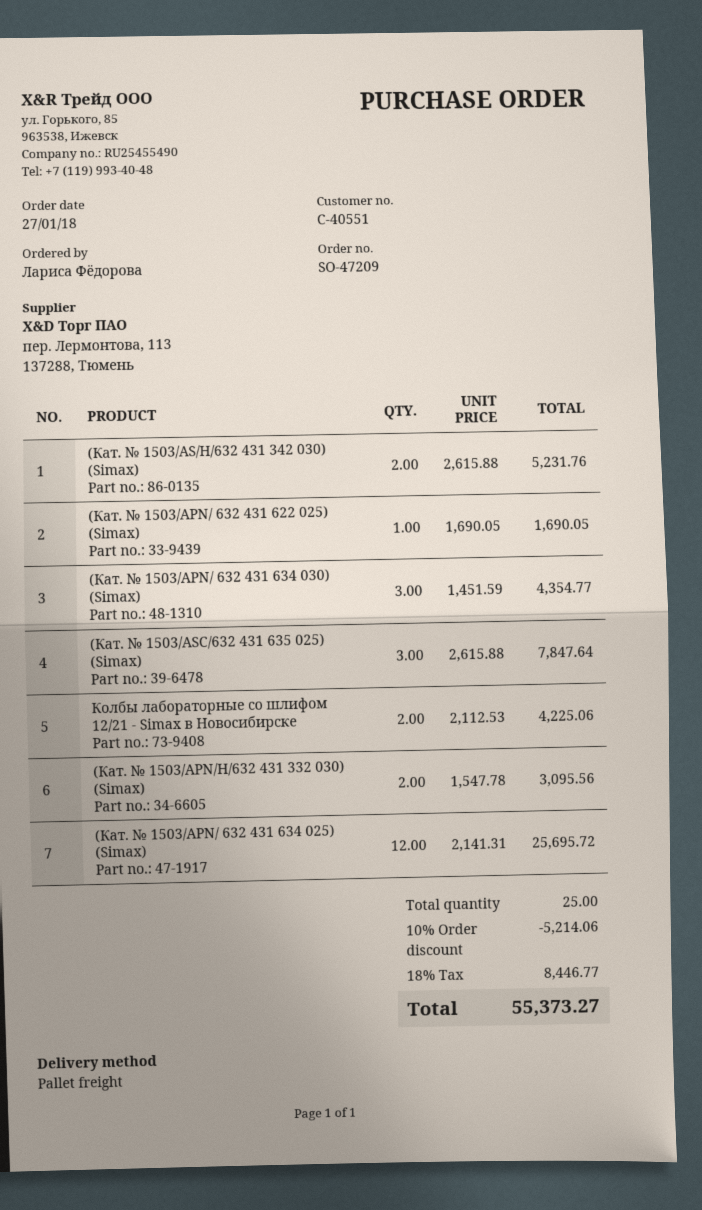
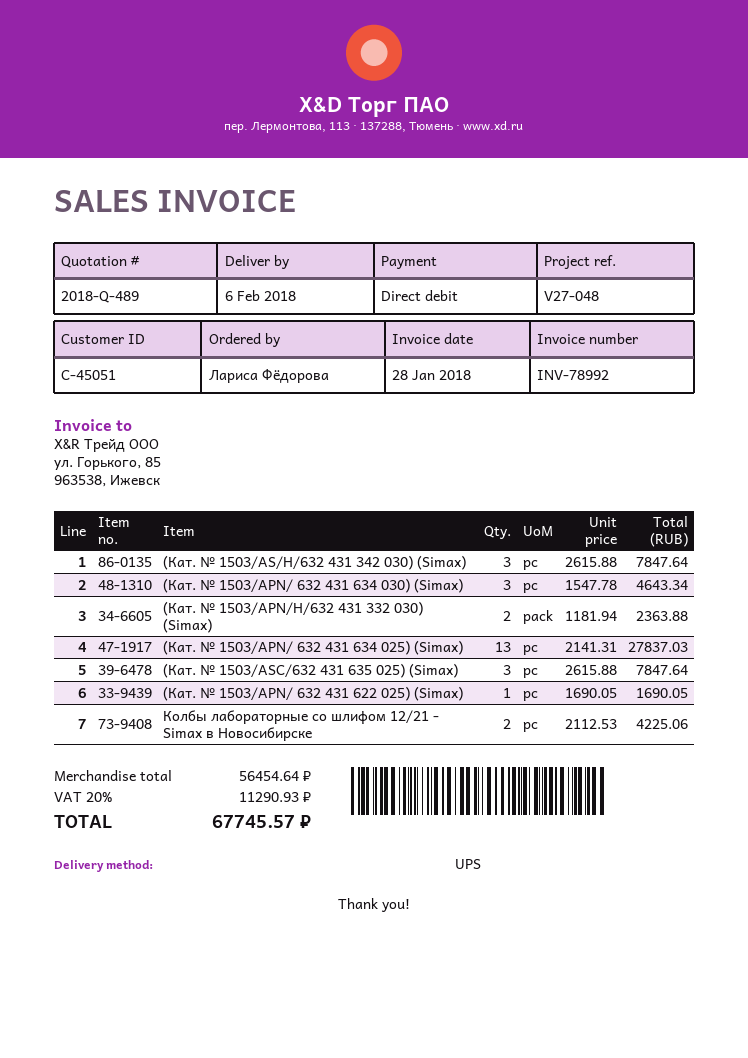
customer number: C-40551 -> C-45051
shipping method: pallet freight -> UPS
(Кат. № 1503/AS/H/632 431 342 030) (Simax): 2 x 2615.88 = 5231.76 -> 3 x 2615.88 = 7847.64
(Кат. № 1503/APN/ 632 431 634 030) (Simax): 3 x 1451.59 = 4354.77 -> 3 x 1547.78 = 4643.34
(Кат. № 1503/APN/H/632 431 332 030) (Simax): 2 x 1547.78 = 3095.56 -> 2 x 1181.94 = 2363.88
(Кат. № 1503/APN/ 632 431 634 025) (Simax): 12 x 2141.31 = 25695.72 -> 13 x 2141.31 = 27837.03
discount: 10% = 5214.06 -> none
tax: 18% = 8446.77 -> 20% = 11290.93
total: 55373.27 -> 67745.57

